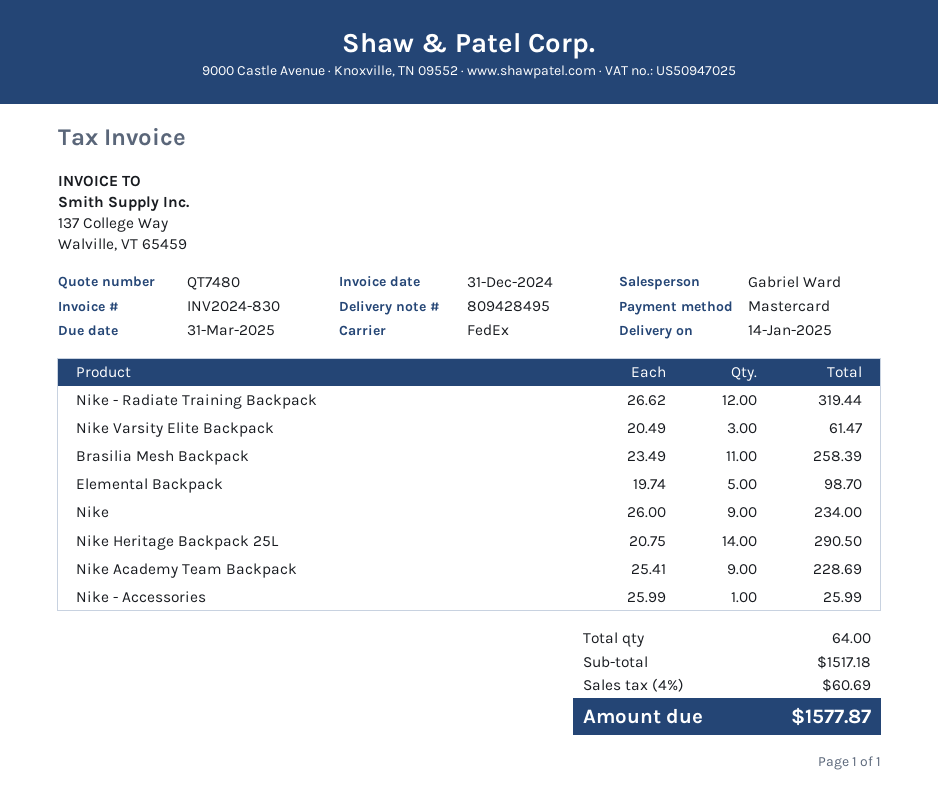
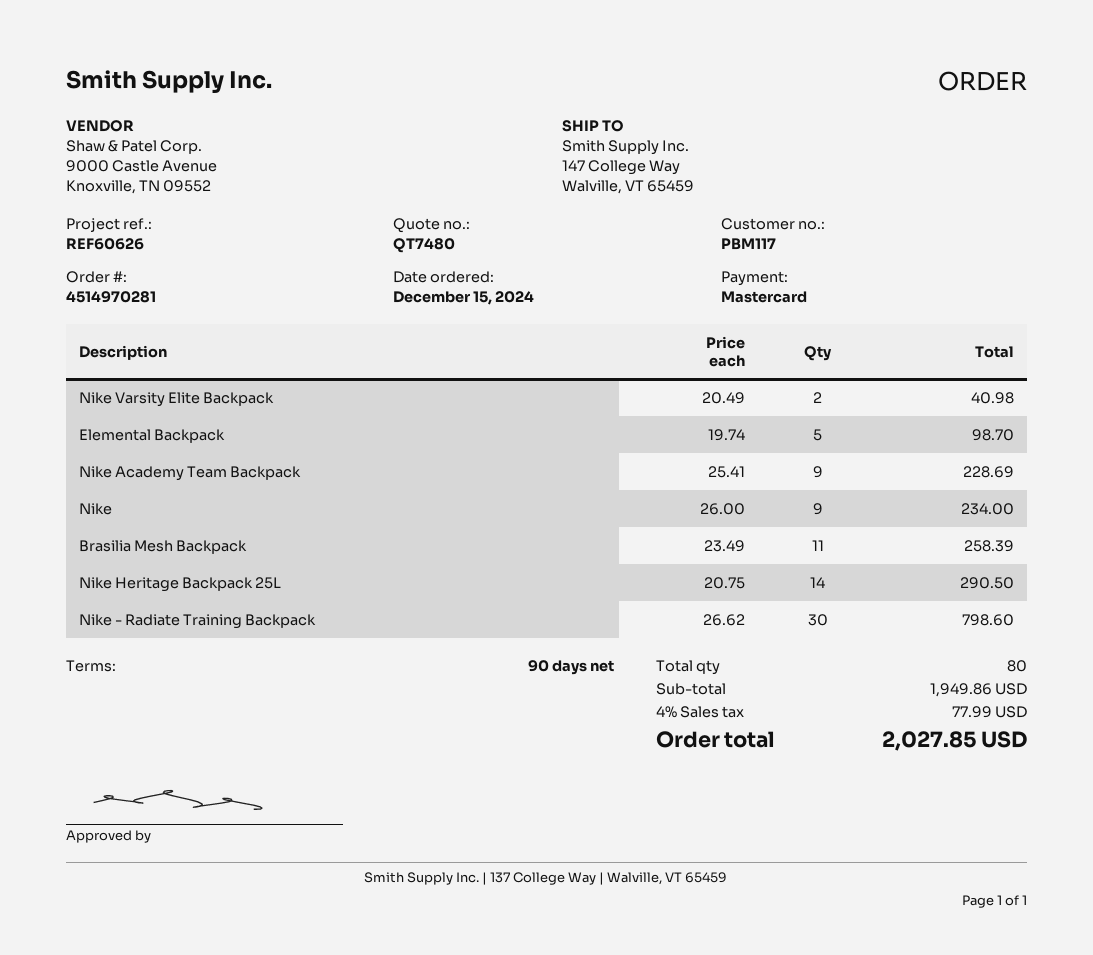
Nike - Radiate Training Backpack: 12 x 26.62 = 319.44 -> 30 x 26.62 = 798.60
Nike Varsity Elite Backpack: 3 x 20.49 = 61.47 -> 2 x 20.49 = 40.98
Nike - Accessories: 1 x 25.99 = 25.99 -> none
total quantity: 64 -> 80
subtotal: 1517.18 -> 1949.86
tax: 4% = 60.69 -> 4% = 77.99
total: 1577.87 -> 2027.85

